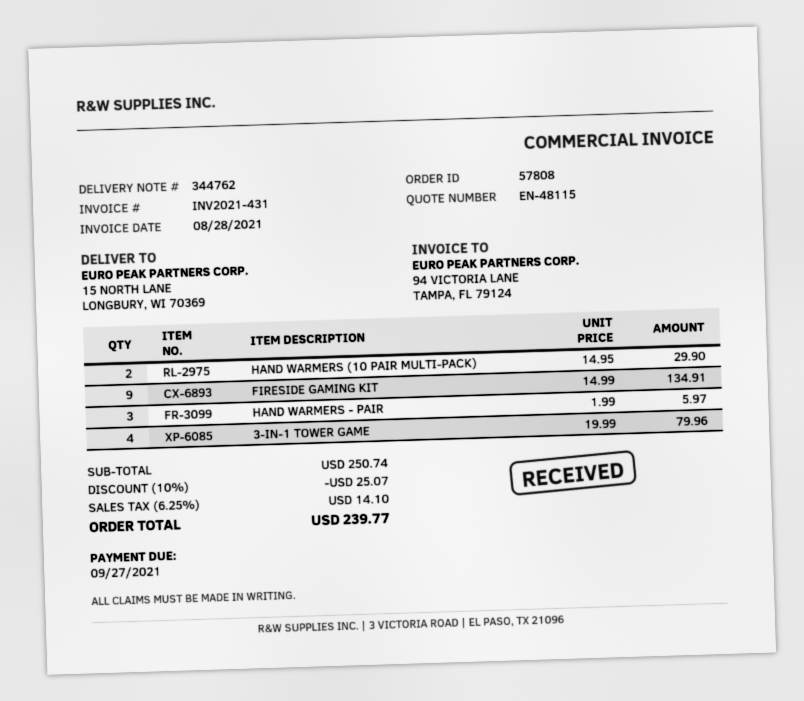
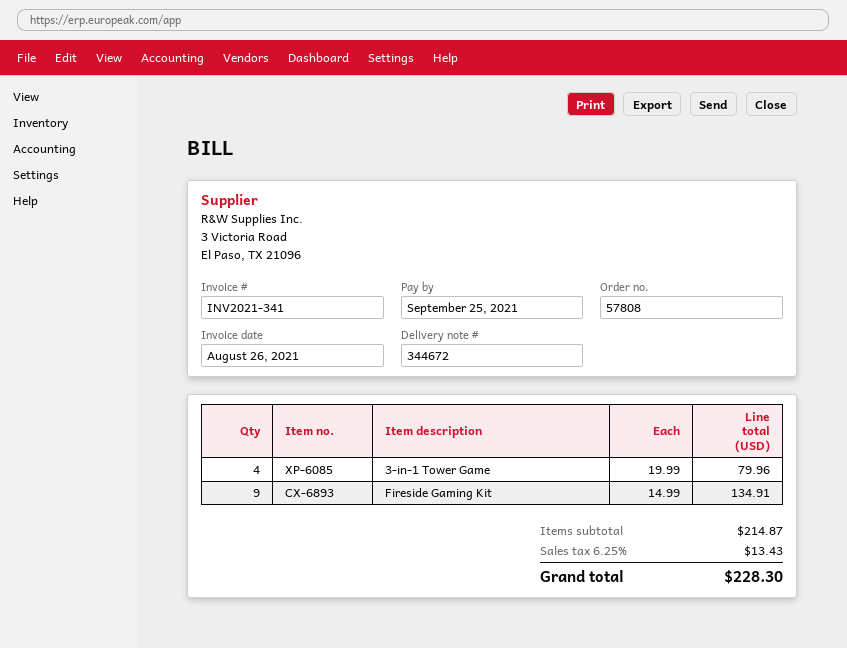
delivery note number: 344762 -> 344672
invoice number: INV2021-431 -> INV2021-341
invoice date: 2021-08-28 -> 2021-08-26
due date: 2021-09-27 -> 2021-09-25
HAND WARMERS (10 PAIR MULTI-PACK): 2 x 14.95 = 29.90 -> none
HAND WARMERS - PAIR: 3 x 1.99 = 5.97 -> none
subtotal: 250.74 -> 214.87
discount: 10% = 25.07 -> none
tax: 6.25% = 14.10 -> 6.25% = 13.43
total: 239.77 -> 228.30

